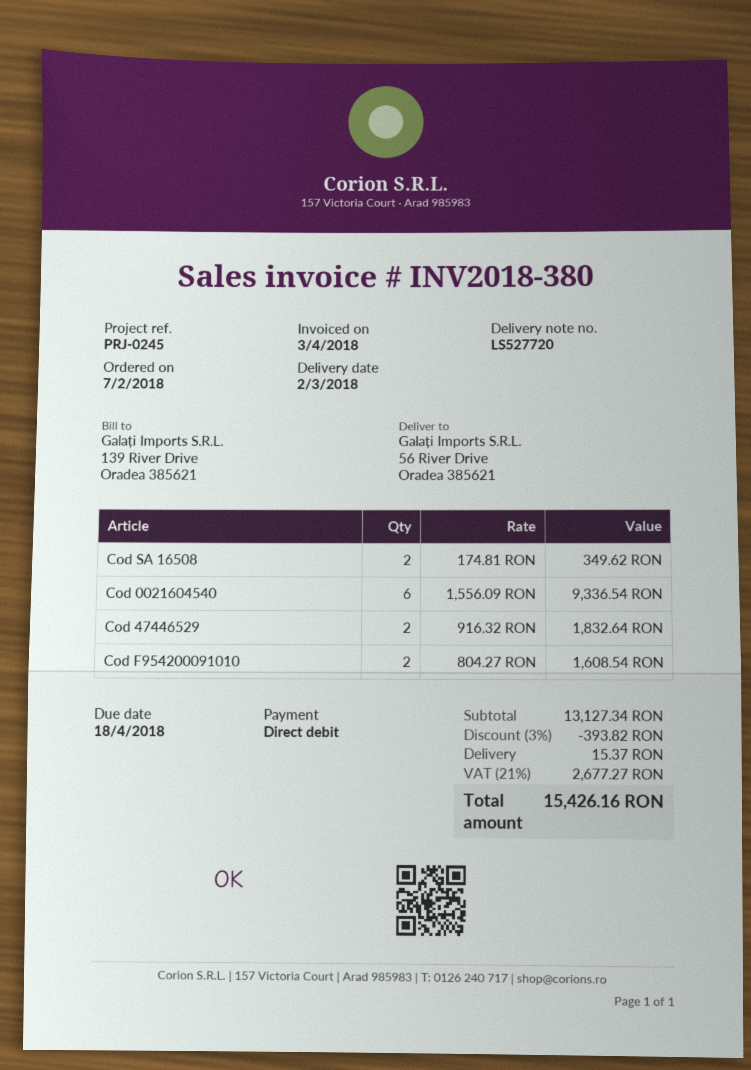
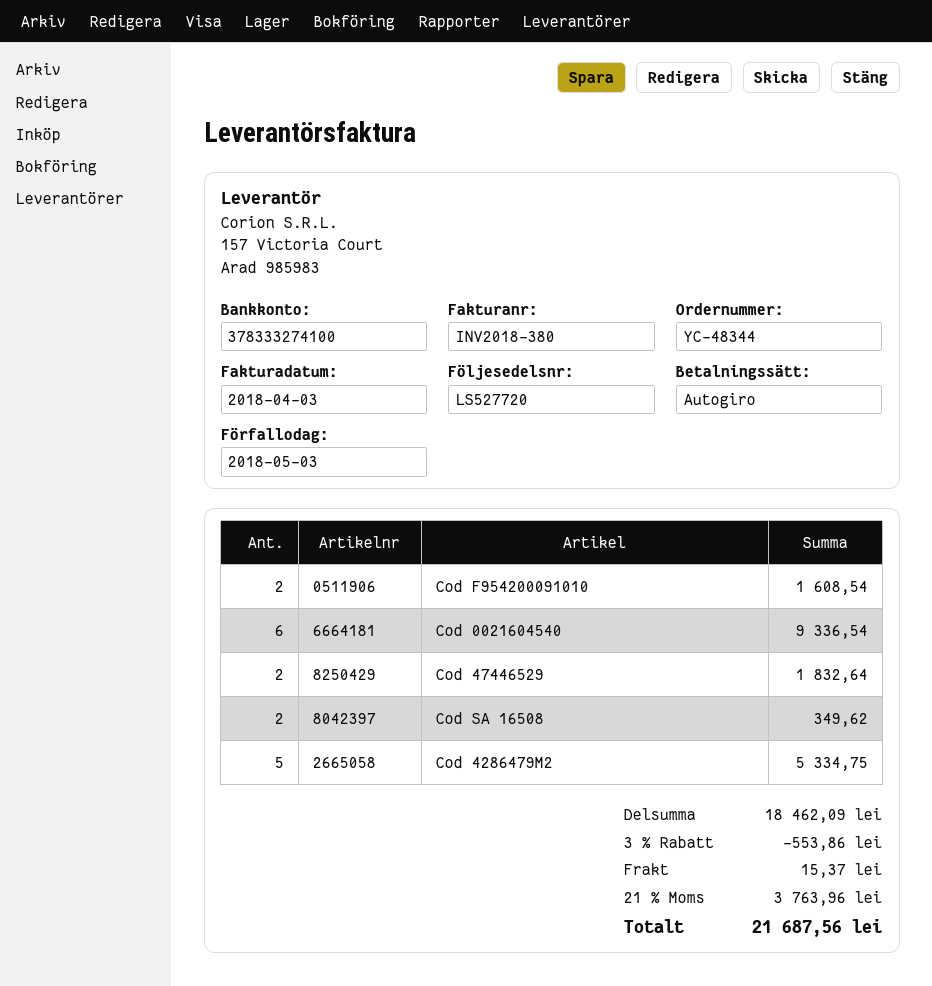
due date: 2018-04-18 -> 2018-05-03
Cod 4286479M2: none -> 5 for 5334.75
subtotal: 13127.34 -> 18462.09
discount: 3% = 393.82 -> 3% = 553.86
tax: 21% = 2677.27 -> 21% = 3763.96
total: 15426.16 -> 21687.56

